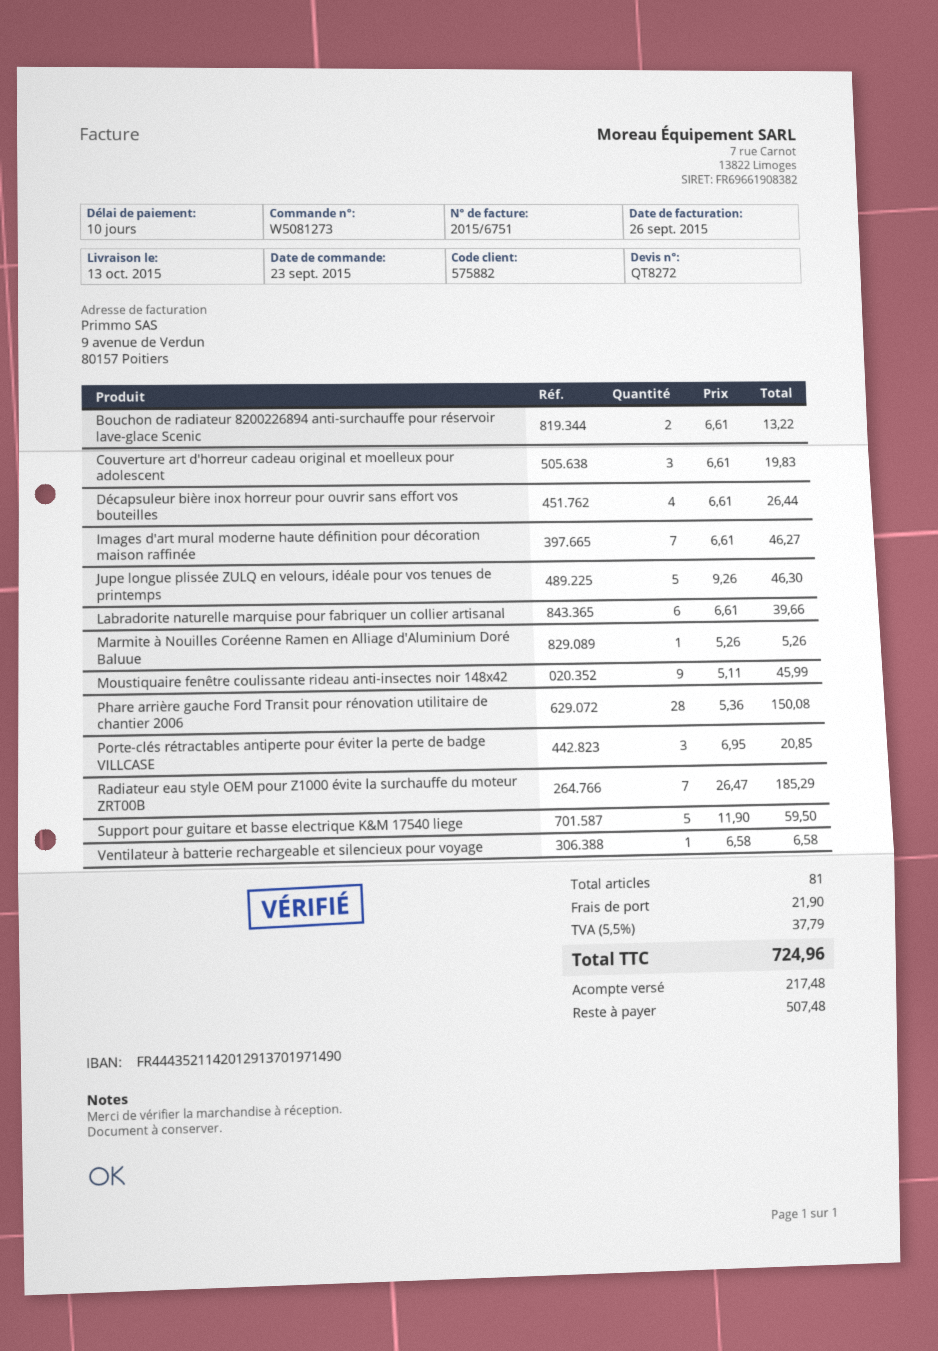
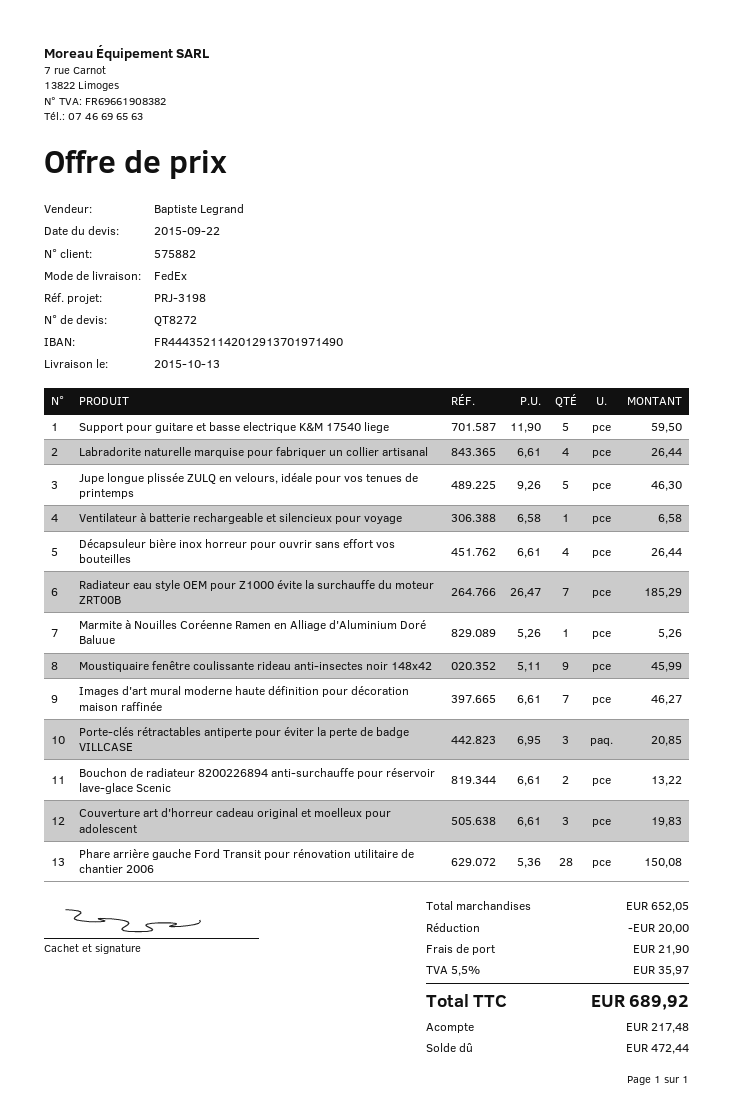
Labradorite naturelle marquise pour fabriquer un collier artisanal: 6 x 6.61 = 39.66 -> 4 x 6.61 = 26.44
discount: none -> 20.00
tax: 5.5% = 37.79 -> 5.5% = 35.97
total: 724.96 -> 689.92
balance: 507.48 -> 472.44

